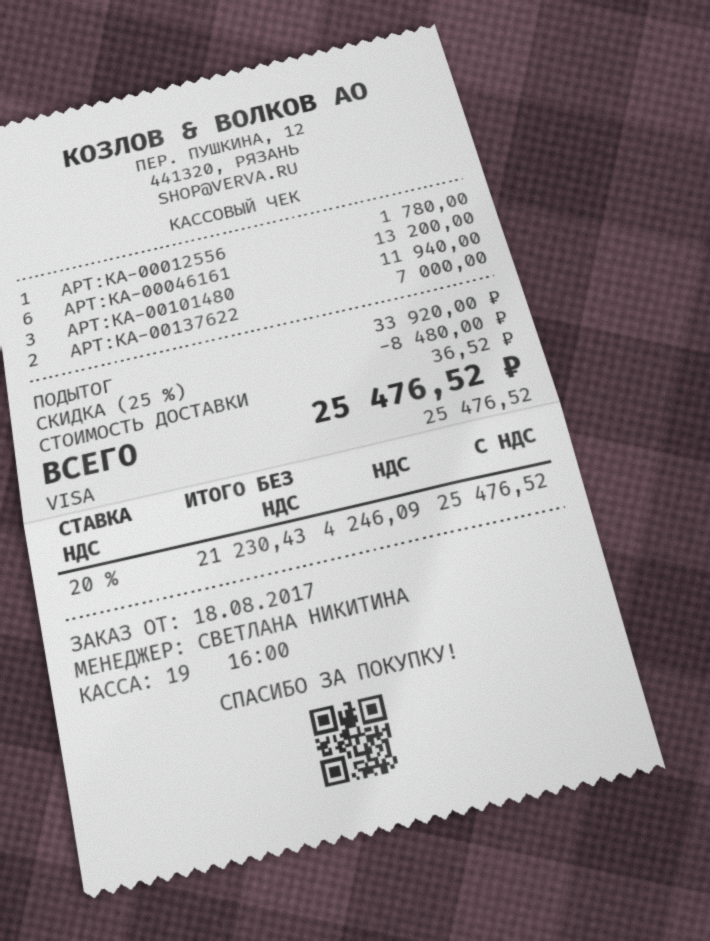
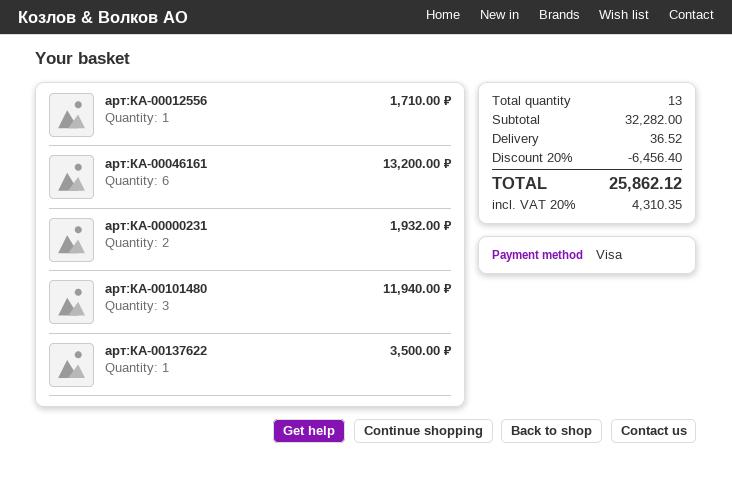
АРТ:КА-00012556: 1 for 1780.00 -> 1 for 1710.00
АРТ:КА-00137622: 2 for 7000.00 -> 1 for 3500.00
арт:КА-00000231: none -> 2 for 1932.00
subtotal: 33920.00 -> 32282.00
discount: 25% = 8480.00 -> 20% = 6456.40
tax: 20% = 4246.09 -> 20% = 4310.35
total: 25476.52 -> 25862.12

